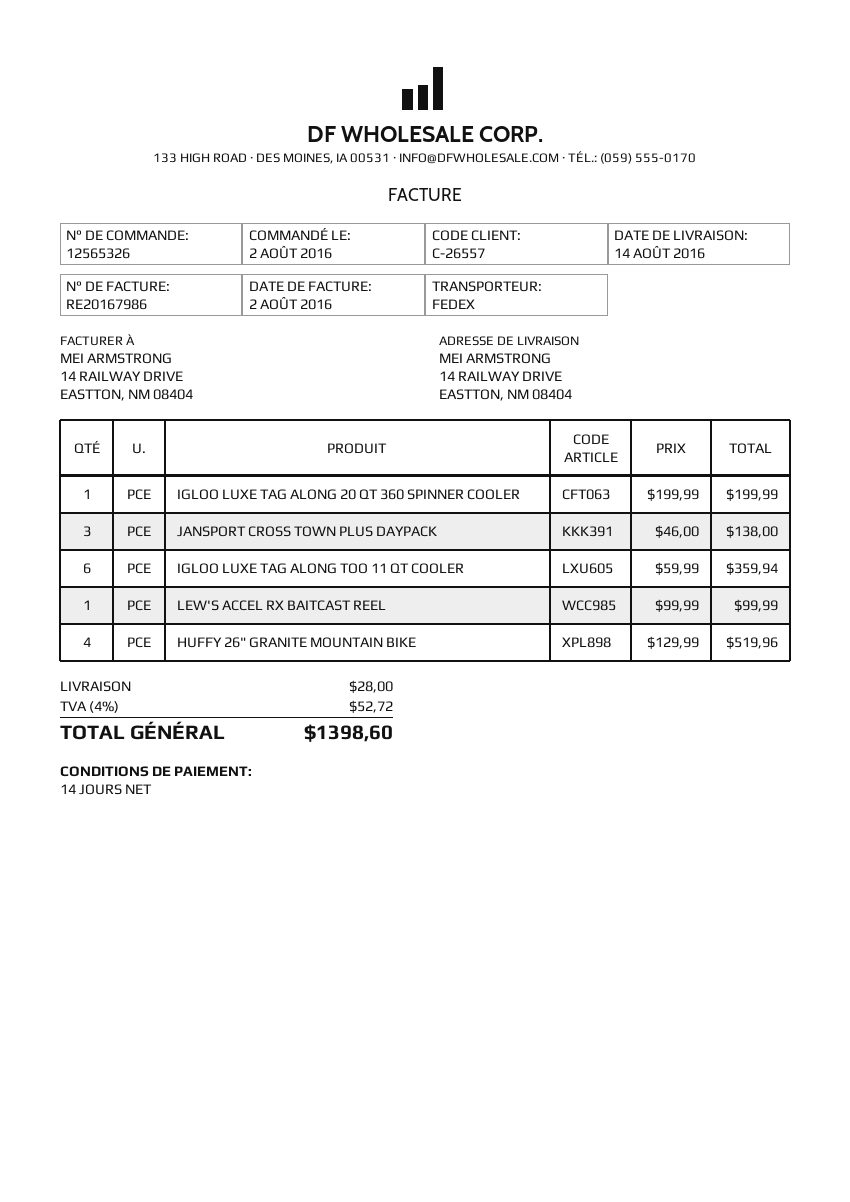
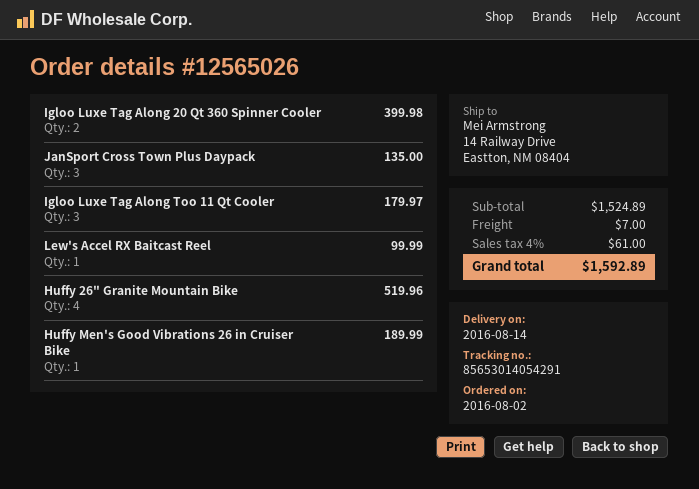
order number: 12565326 -> 12565026
IGLOO LUXE TAG ALONG 20 QT 360 SPINNER COOLER: 1 for 199.99 -> 2 for 399.98
JANSPORT CROSS TOWN PLUS DAYPACK: 3 for 138.00 -> 3 for 135.00
IGLOO LUXE TAG ALONG TOO 11 QT COOLER: 6 for 359.94 -> 3 for 179.97
Huffy Men's Good Vibrations 26 in Cruiser Bike: none -> 1 for 189.99
shipping: 28.00 -> 7.00
tax: 4% = 52.72 -> 4% = 61.00
total: 1398.60 -> 1592.89

